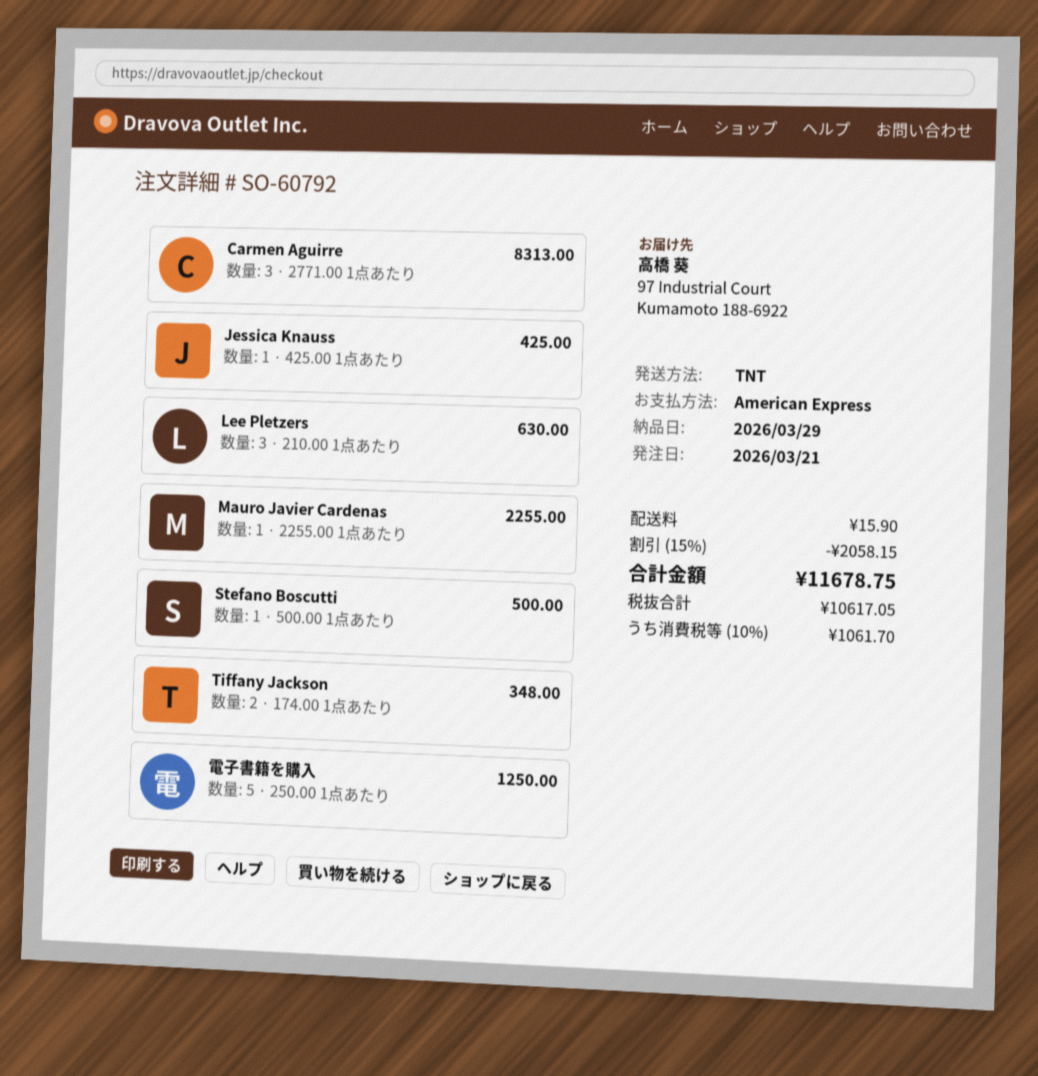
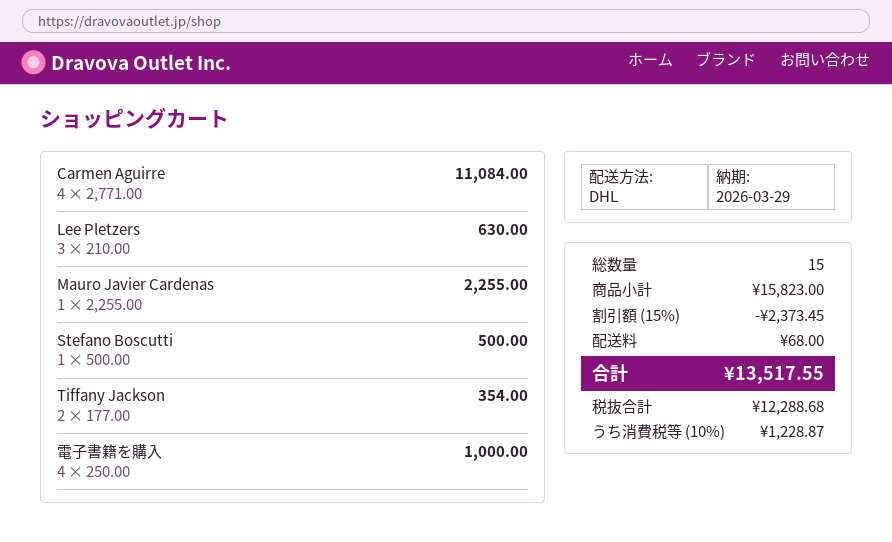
shipping method: TNT -> DHL
Carmen Aguirre: 3 x 2771.00 = 8313.00 -> 4 x 2771.00 = 11084.00
Jessica Knauss: 1 x 425.00 = 425.00 -> none
Tiffany Jackson: 2 x 174.00 = 348.00 -> 2 x 177.00 = 354.00
電子書籍を購入: 5 x 250.00 = 1250.00 -> 4 x 250.00 = 1000.00
discount: 15% = 2058.15 -> 15% = 2373.45
shipping: 15.90 -> 68.00
net: 10617.05 -> 12288.68
tax: 10% = 1061.70 -> 10% = 1228.87
total: 11678.75 -> 13517.55

